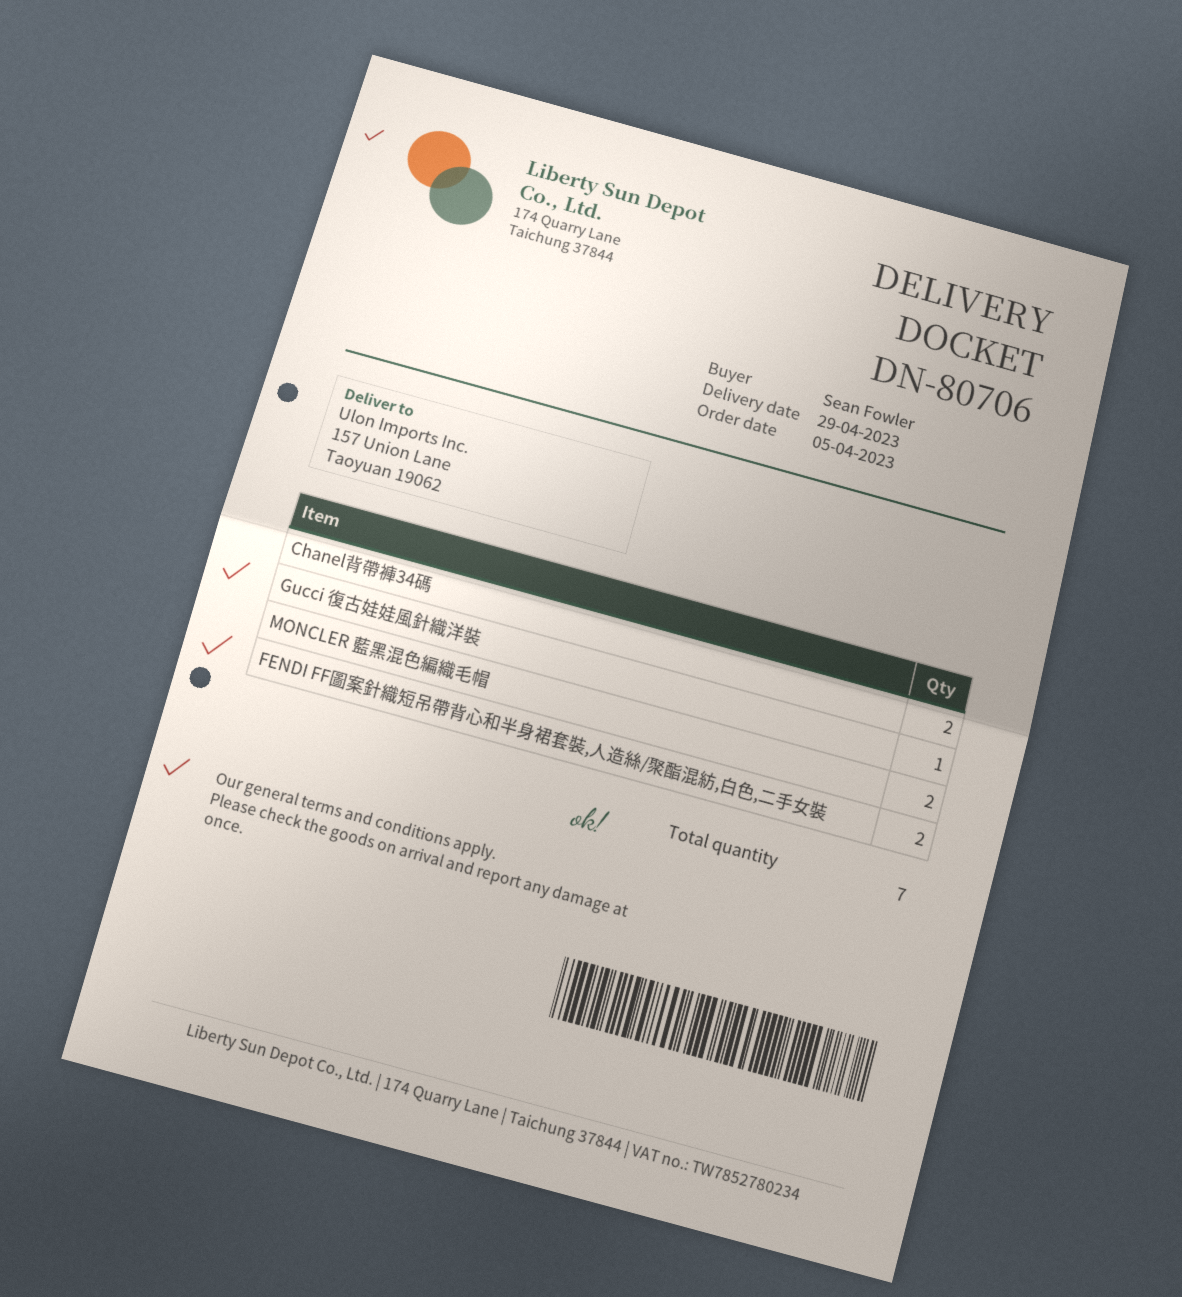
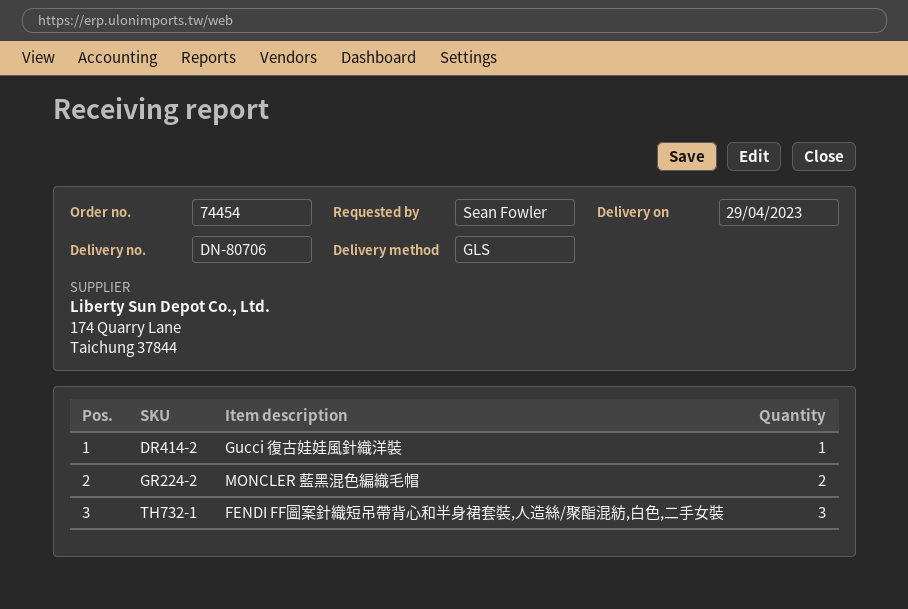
Chanel背帶褲34碼: 2 -> none
FENDI FF圖案針織短吊帶背心和半身裙套裝,人造絲/聚酯混紡,白色,二手女裝: 2 -> 3

